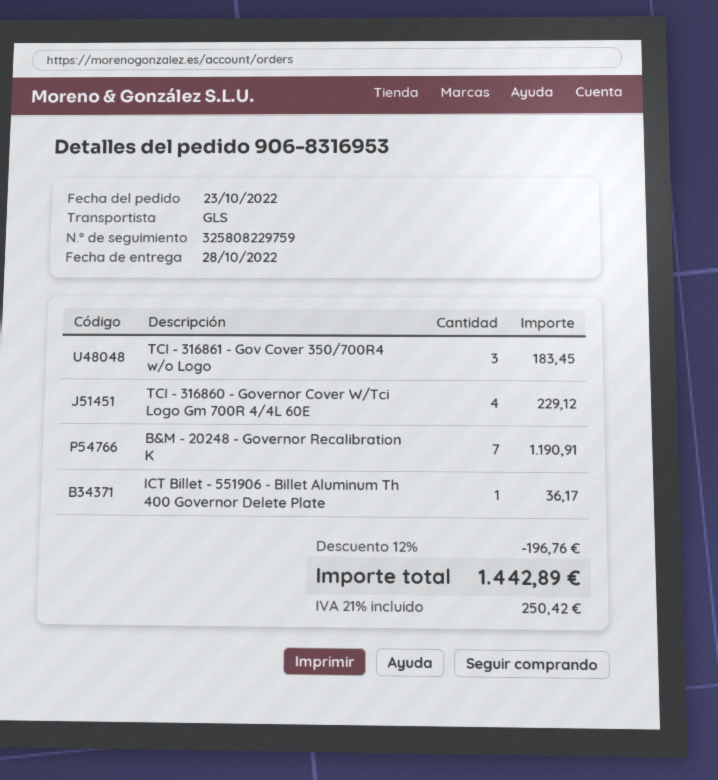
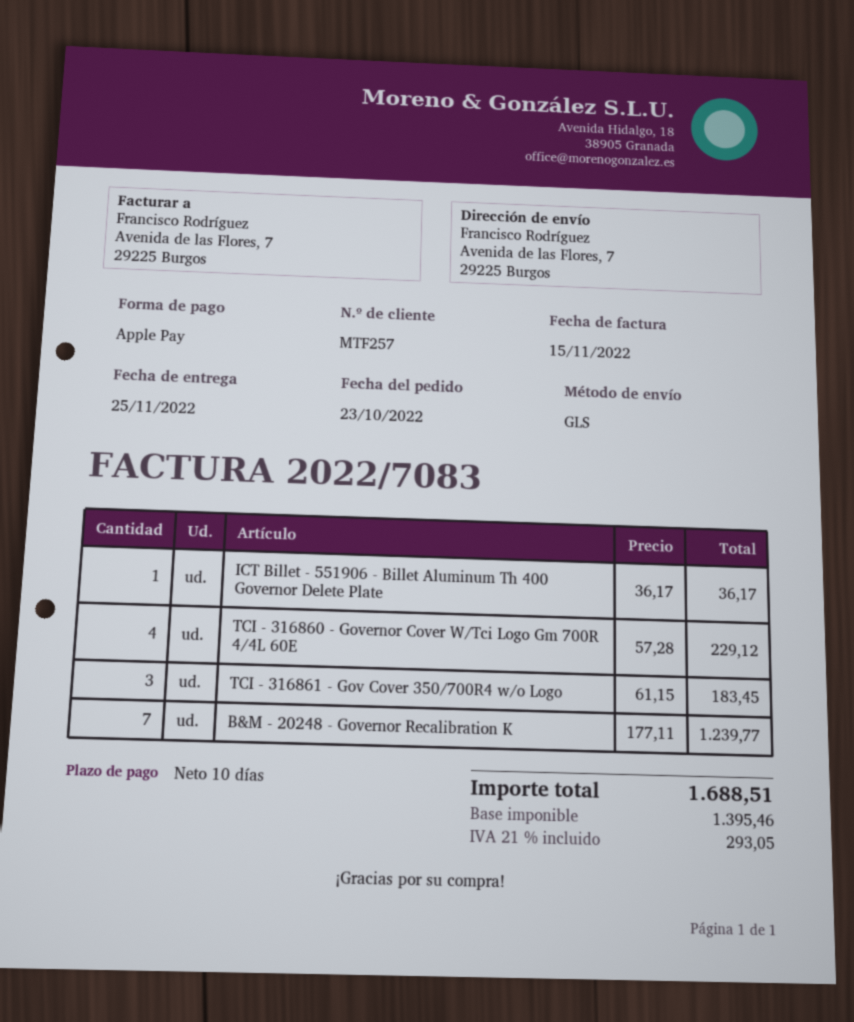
delivery date: 2022-10-28 -> 2022-11-25
B&M - 20248 - Governor Recalibration K: 7 for 1190.91 -> 7 for 1239.77
discount: 12% = 196.76 -> none
tax: 21% = 250.42 -> 21% = 293.05
total: 1442.89 -> 1688.51

